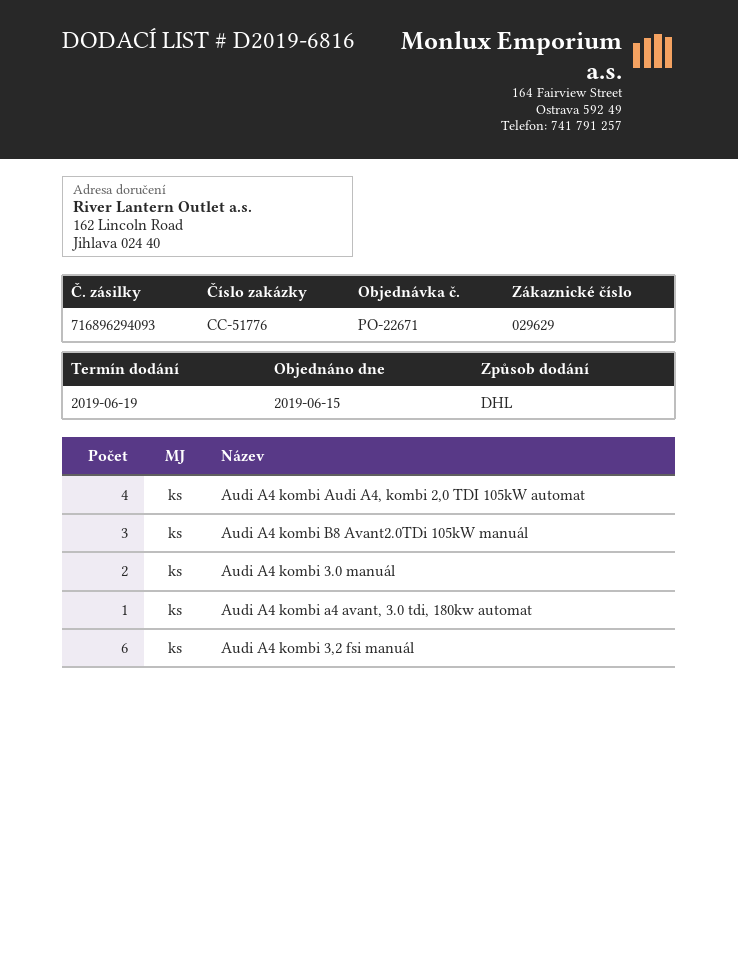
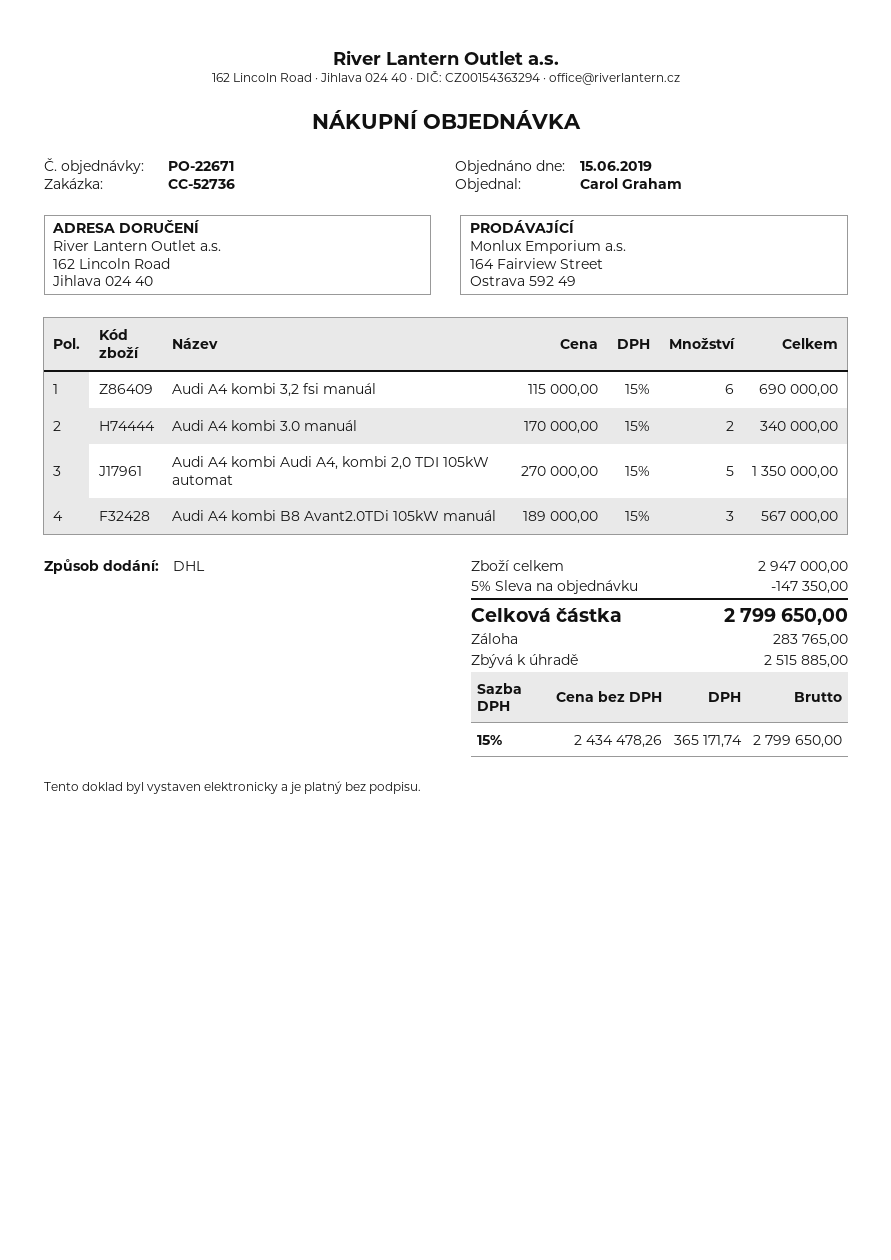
reference: CC-51776 -> CC-52736
Audi A4 kombi Audi A4, kombi 2,0 TDI 105kW automat: 4 -> 5
Audi A4 kombi a4 avant, 3.0 tdi, 180kw automat: 1 -> none

